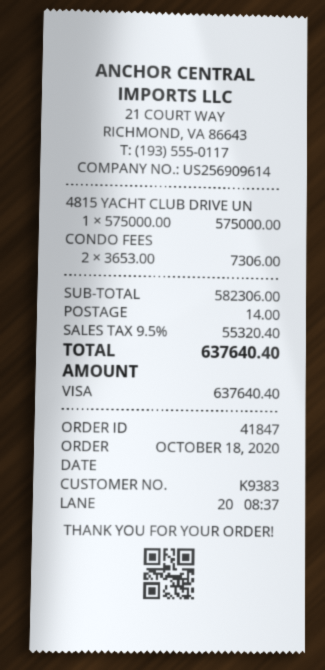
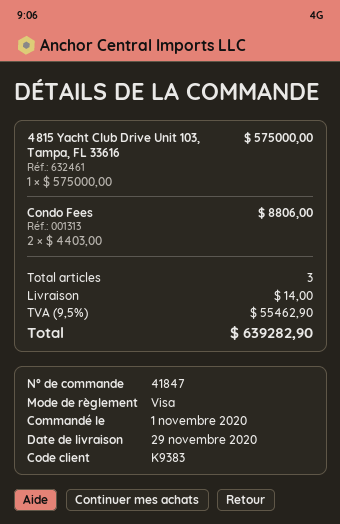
order date: 2020-10-18 -> 2020-11-01
CONDO FEES: 2 x 3653.00 = 7306.00 -> 2 x 4403.00 = 8806.00
tax: 9.5% = 55320.40 -> 9.5% = 55462.90
total: 637640.40 -> 639282.90

